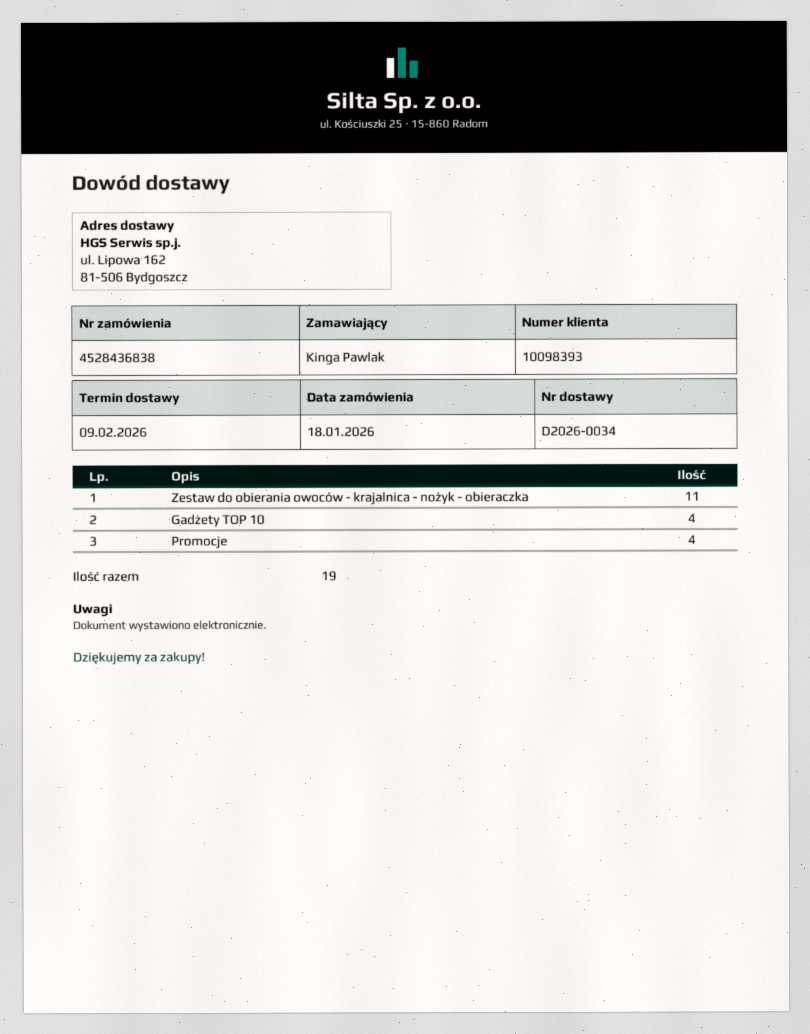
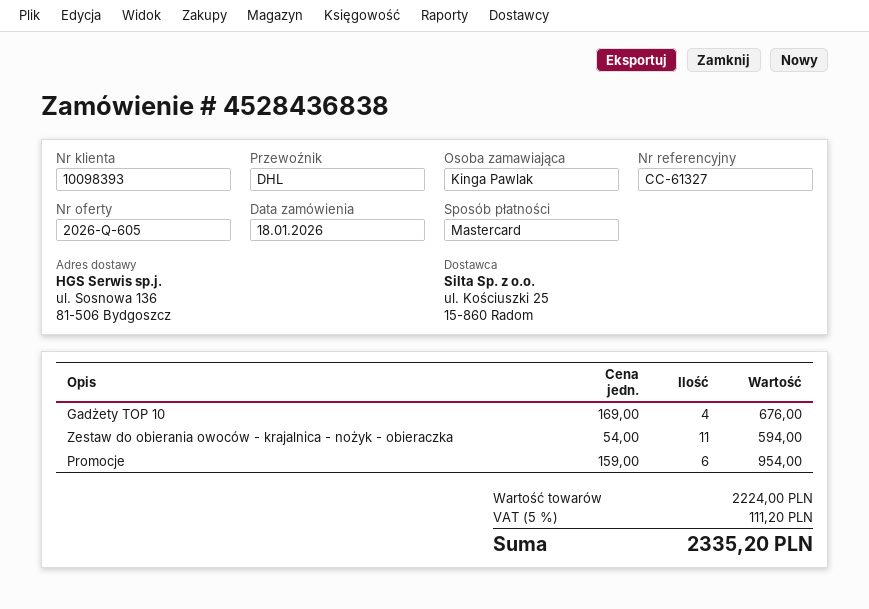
ship to: ul. Lipowa 162, 81-506 Bydgoszcz -> ul. Sosnowa 136, 81-506 Bydgoszcz
Promocje: 4 -> 6

